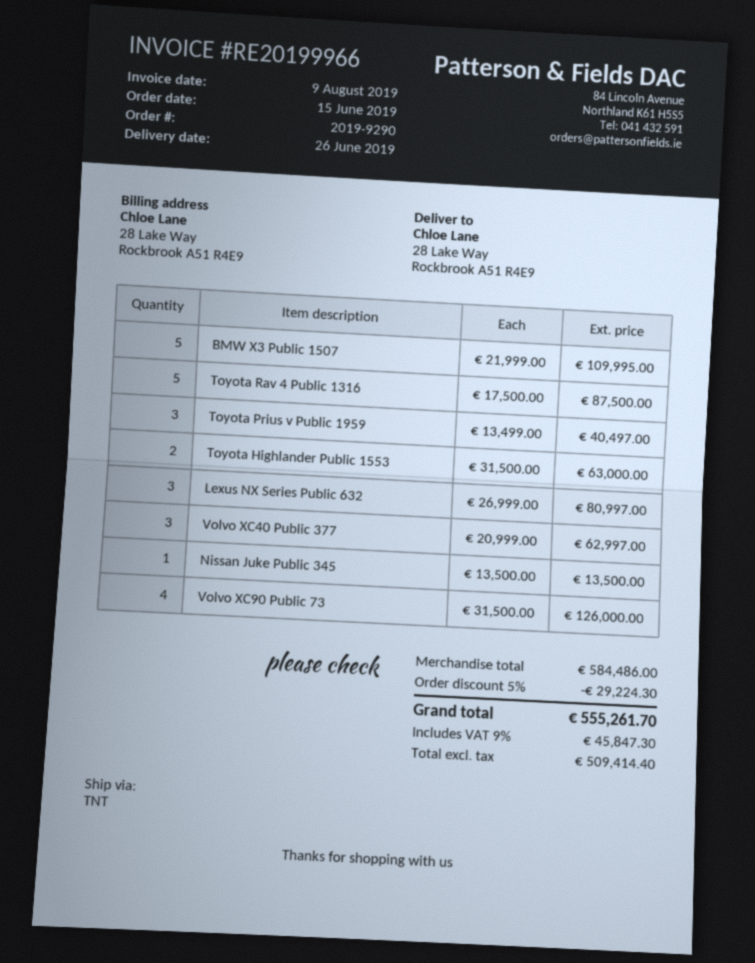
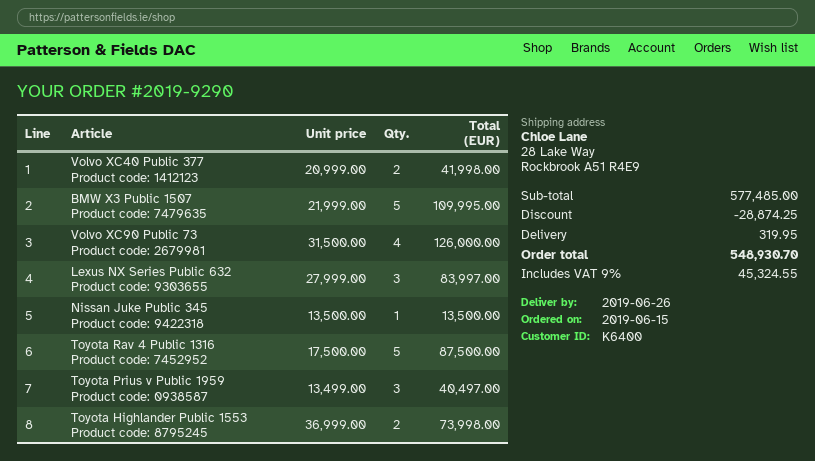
Toyota Highlander Public 1553: 2 x 31500.00 = 63000.00 -> 2 x 36999.00 = 73998.00
Lexus NX Series Public 632: 3 x 26999.00 = 80997.00 -> 3 x 27999.00 = 83997.00
Volvo XC40 Public 377: 3 x 20999.00 = 62997.00 -> 2 x 20999.00 = 41998.00
subtotal: 584486.00 -> 577485.00
discount: 29224.30 -> 28874.25
shipping: none -> 319.95
tax: 9% = 45847.30 -> 9% = 45324.55
total: 555261.70 -> 548930.70

